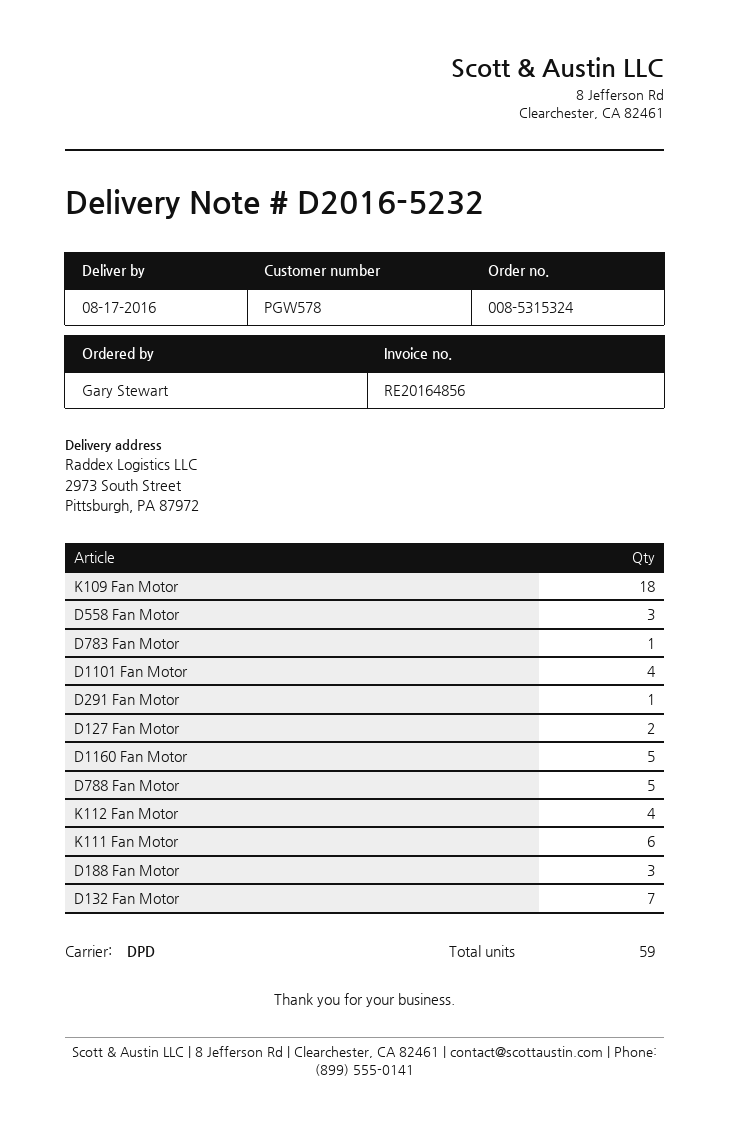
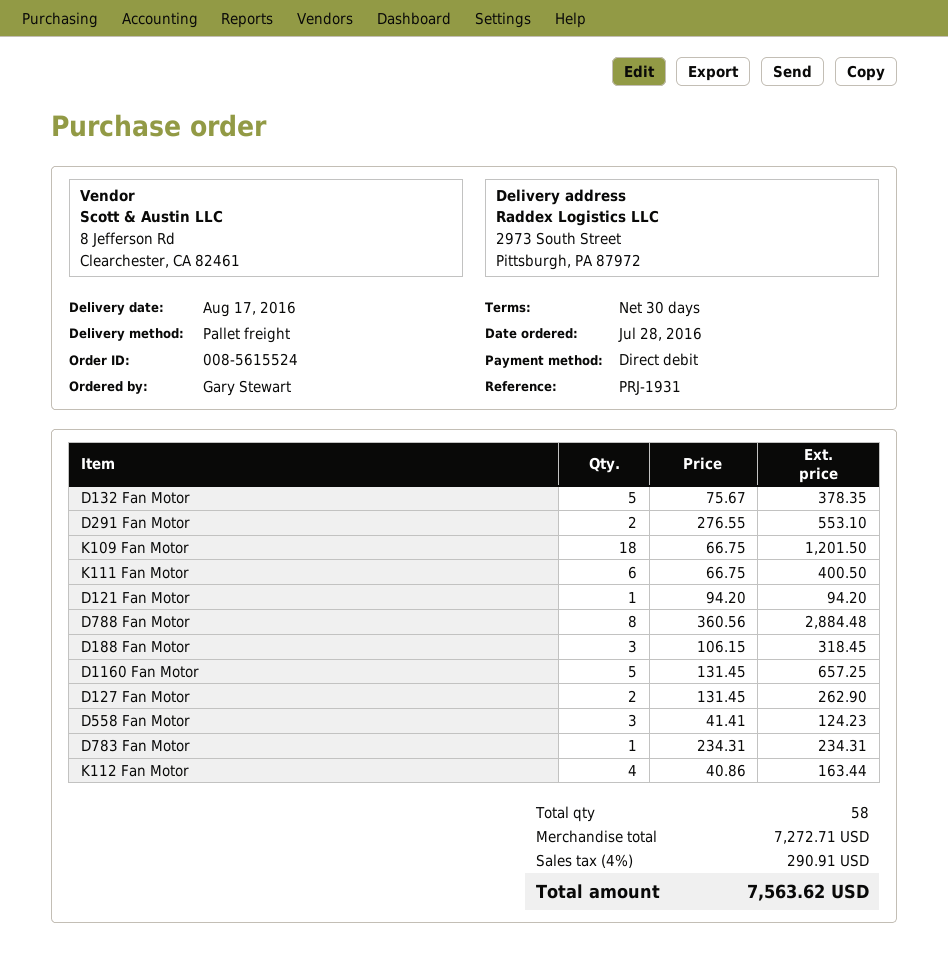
order number: 008-5315324 -> 008-5615524
shipping method: DPD -> pallet freight
D1101 Fan Motor: 4 -> none
D291 Fan Motor: 1 -> 2
D788 Fan Motor: 5 -> 8
D132 Fan Motor: 7 -> 5
D121 Fan Motor: none -> 1
total quantity: 59 -> 58

